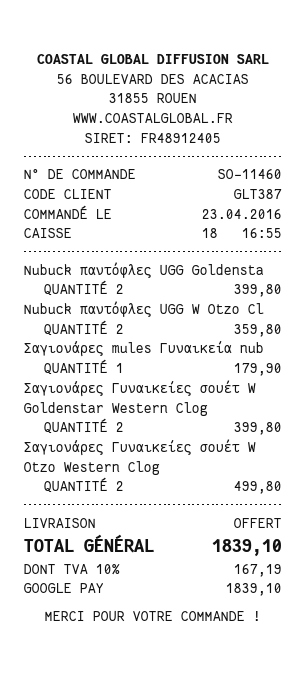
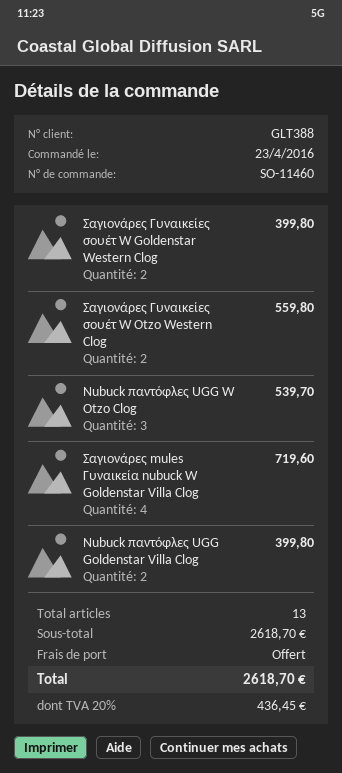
customer number: GLT387 -> GLT388
Nubuck παντόφλες UGG W Otzo Cl: 2 for 359.80 -> 3 for 539.70
Σαγιονάρες mules Γυναικεία nub: 1 for 179.90 -> 4 for 719.60
Σαγιονάρες Γυναικείες σουέτ W Otzo Western Clog: 2 for 499.80 -> 2 for 559.80
tax: 10% = 167.19 -> 20% = 436.45
total: 1839.10 -> 2618.70

